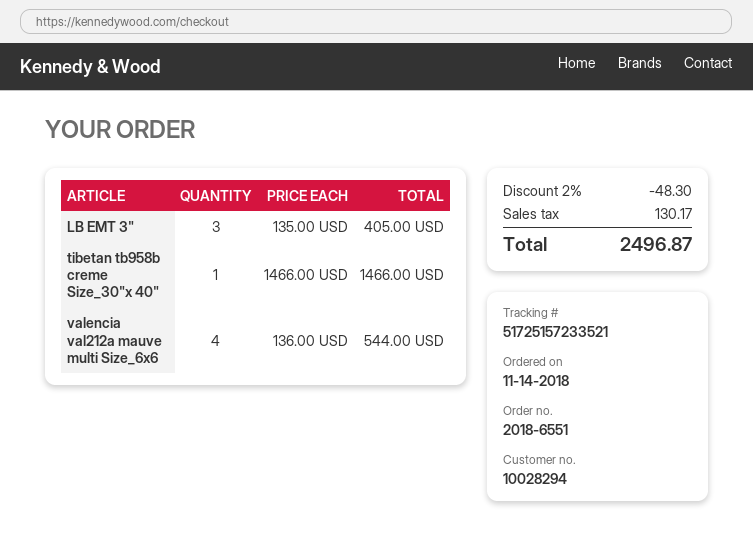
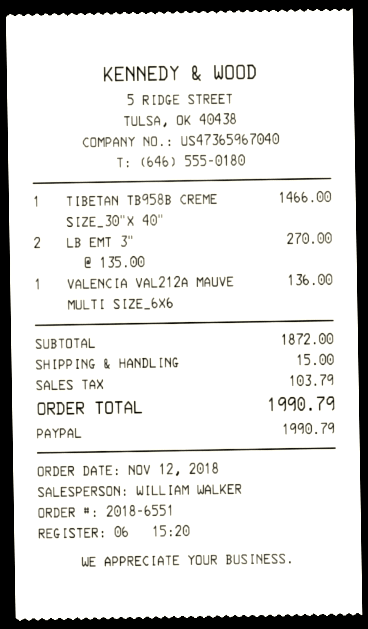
order date: 2018-11-14 -> 2018-11-12
LB EMT 3": 3 x 135.00 = 405.00 -> 2 x 135.00 = 270.00
valencia val212a mauve multi Size_6x6: 4 x 136.00 = 544.00 -> 1 x 136.00 = 136.00
discount: 2% = 48.30 -> none
shipping: none -> 15.00
tax: 130.17 -> 103.79
total: 2496.87 -> 1990.79

